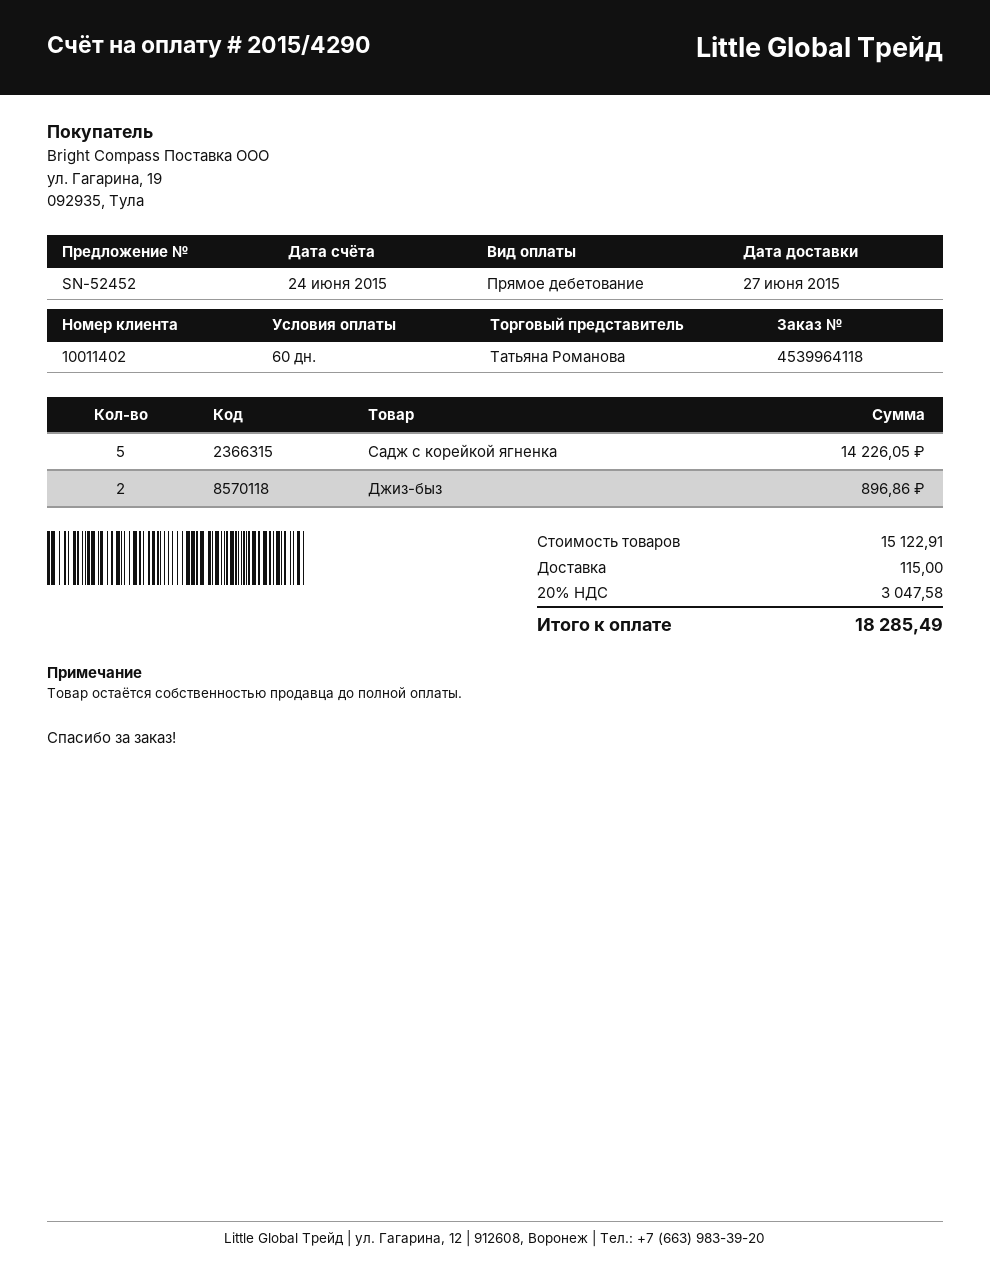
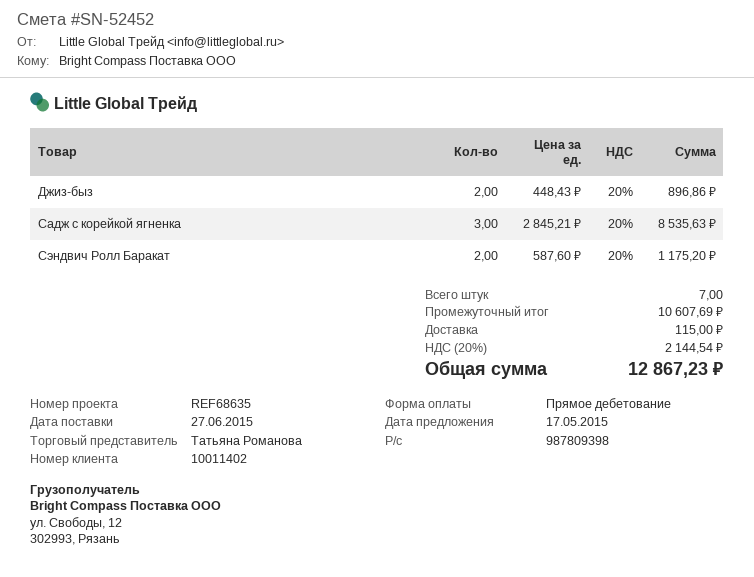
Садж с корейкой ягненка: 5 for 14226.05 -> 3 for 8535.63
Сэндвич Ролл Баракат: none -> 2 for 1175.20
subtotal: 15122.91 -> 10607.69
tax: 20% = 3047.58 -> 20% = 2144.54
total: 18285.49 -> 12867.23

